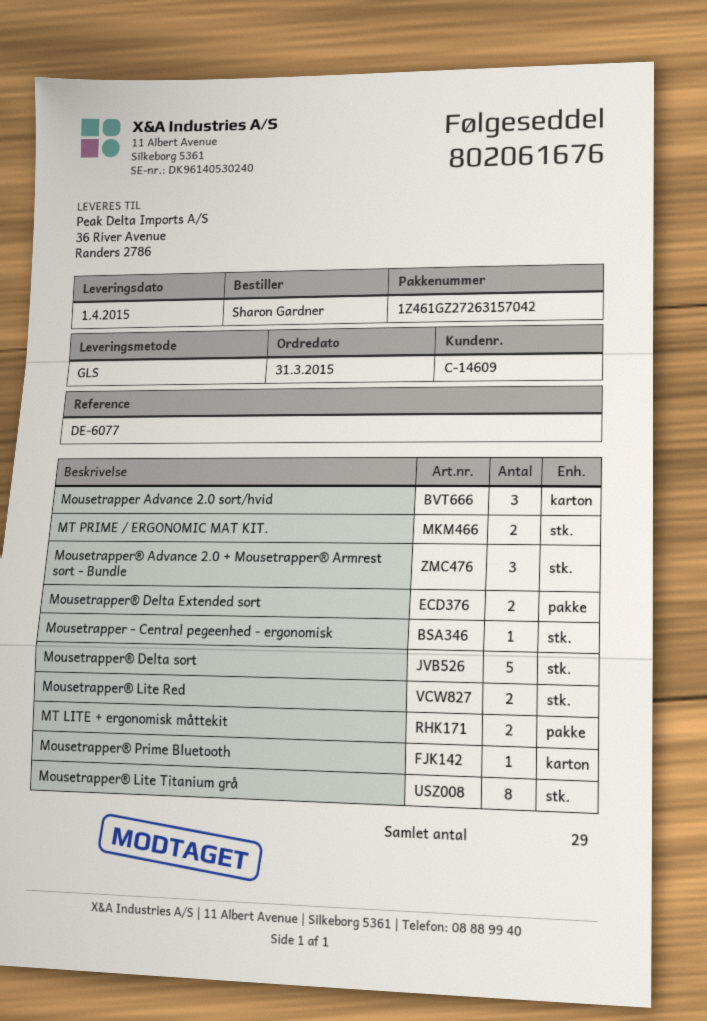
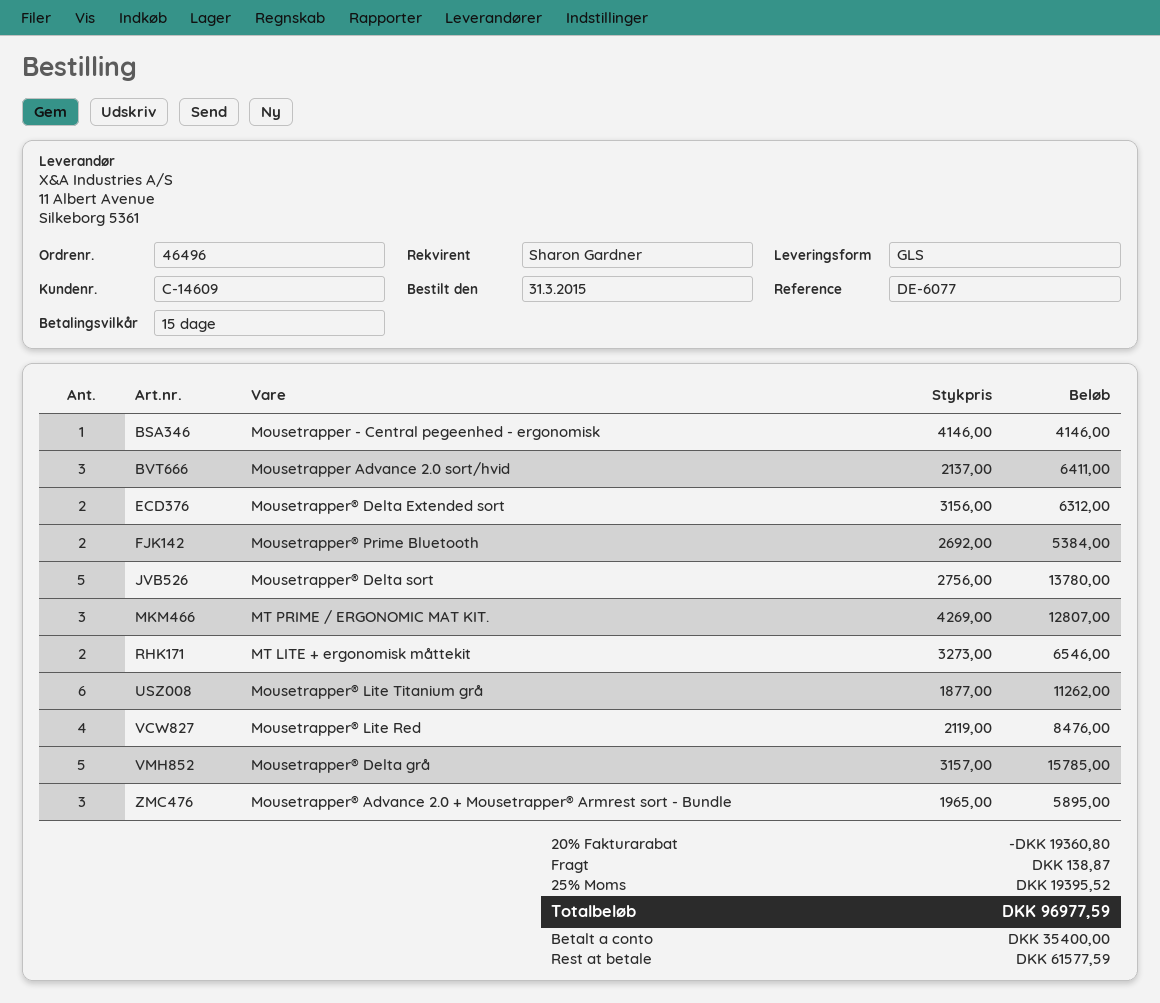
MT PRIME / ERGONOMIC MAT KIT.: 2 -> 3
Mousetrapper® Lite Red: 2 -> 4
Mousetrapper® Prime Bluetooth: 1 -> 2
Mousetrapper® Lite Titanium grå: 8 -> 6
Mousetrapper® Delta grå: none -> 5

